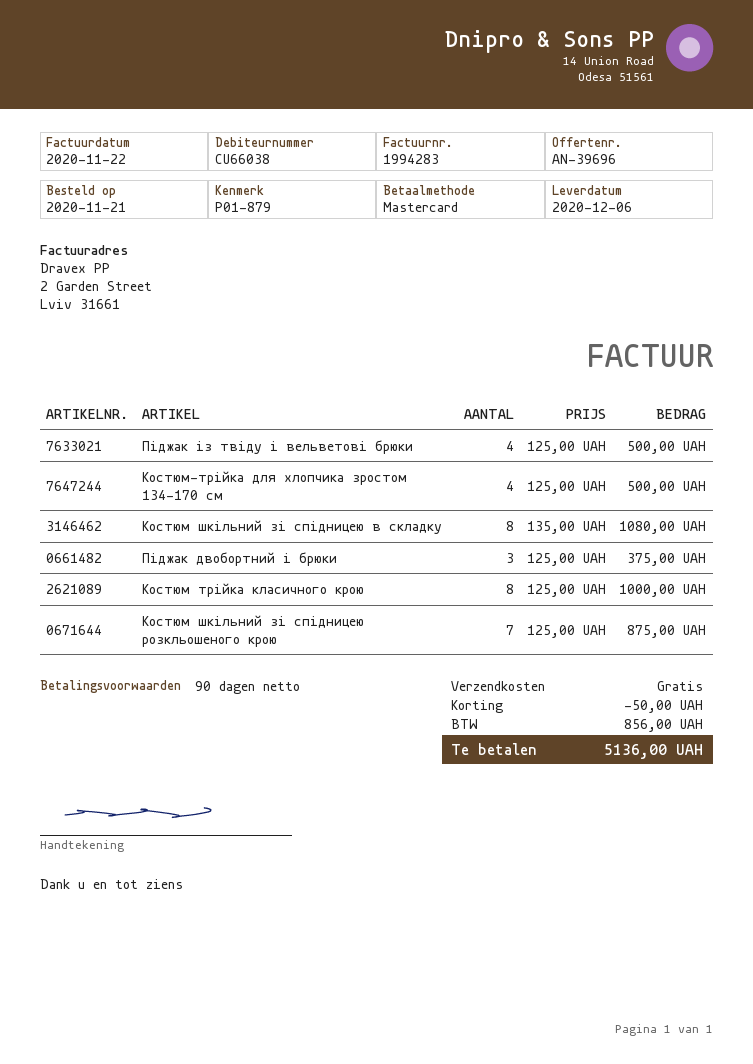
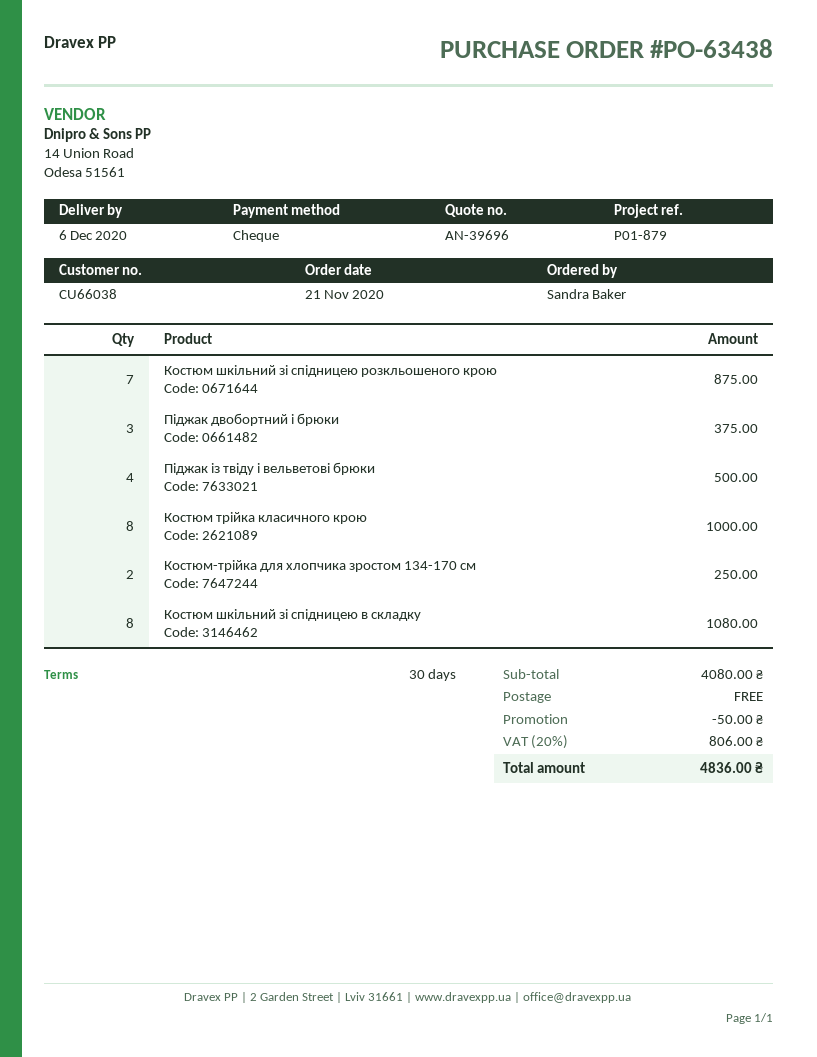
payment terms: 90 days -> 30 days
payment method: Mastercard -> cheque
Костюм-трійка для хлопчика зростом 134-170 см: 4 for 500.00 -> 2 for 250.00
tax: 856.00 -> 806.00
total: 5136.00 -> 4836.00

